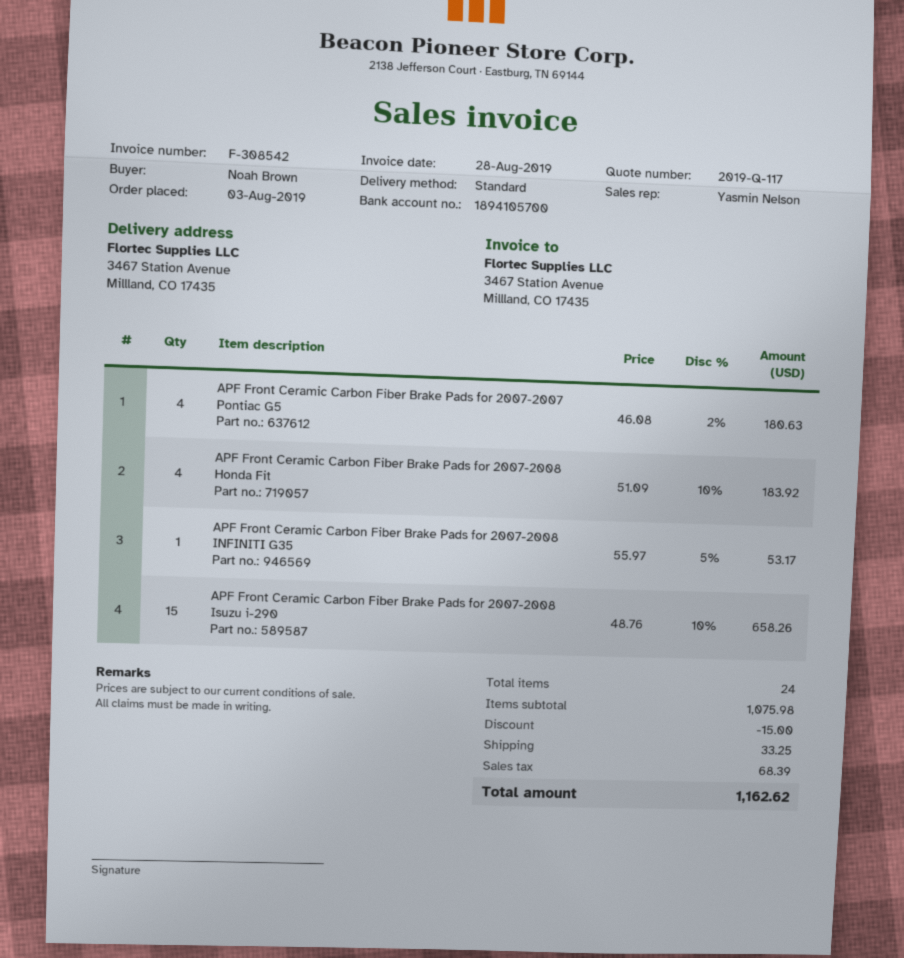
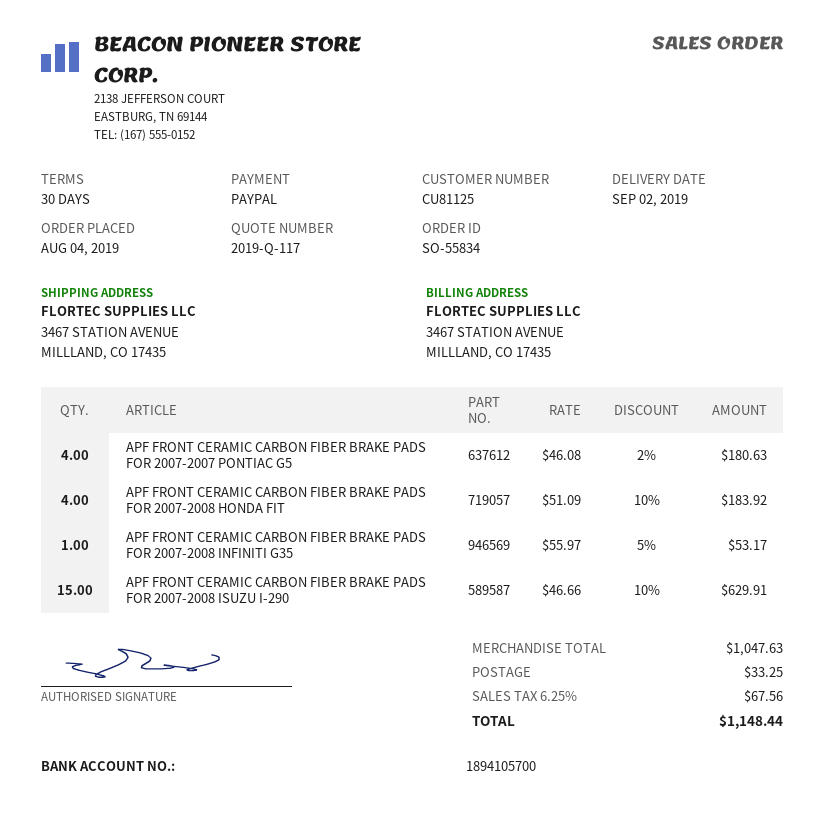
order date: 2019-08-03 -> 2019-08-04
APF Front Ceramic Carbon Fiber Brake Pads for 2007-2008 Isuzu i-290: 15 x 48.76 - 10% = 658.26 -> 15 x 46.66 - 10% = 629.91
subtotal: 1075.98 -> 1047.63
discount: 15.00 -> none
tax: 68.39 -> 67.56
total: 1162.62 -> 1148.44

